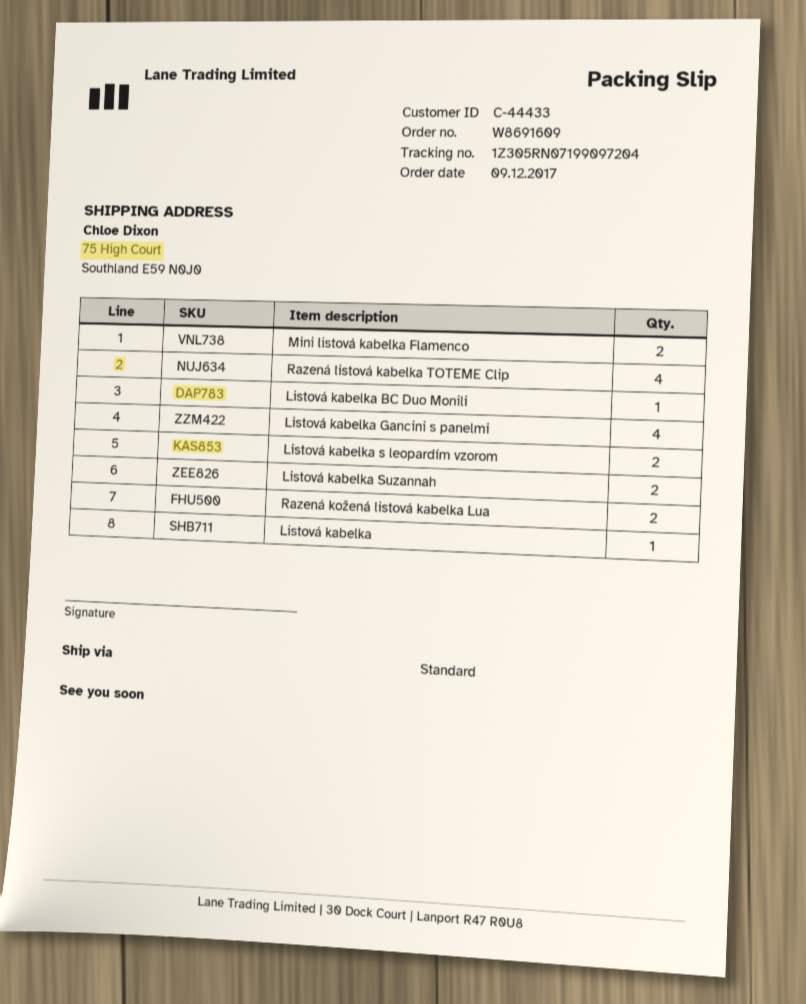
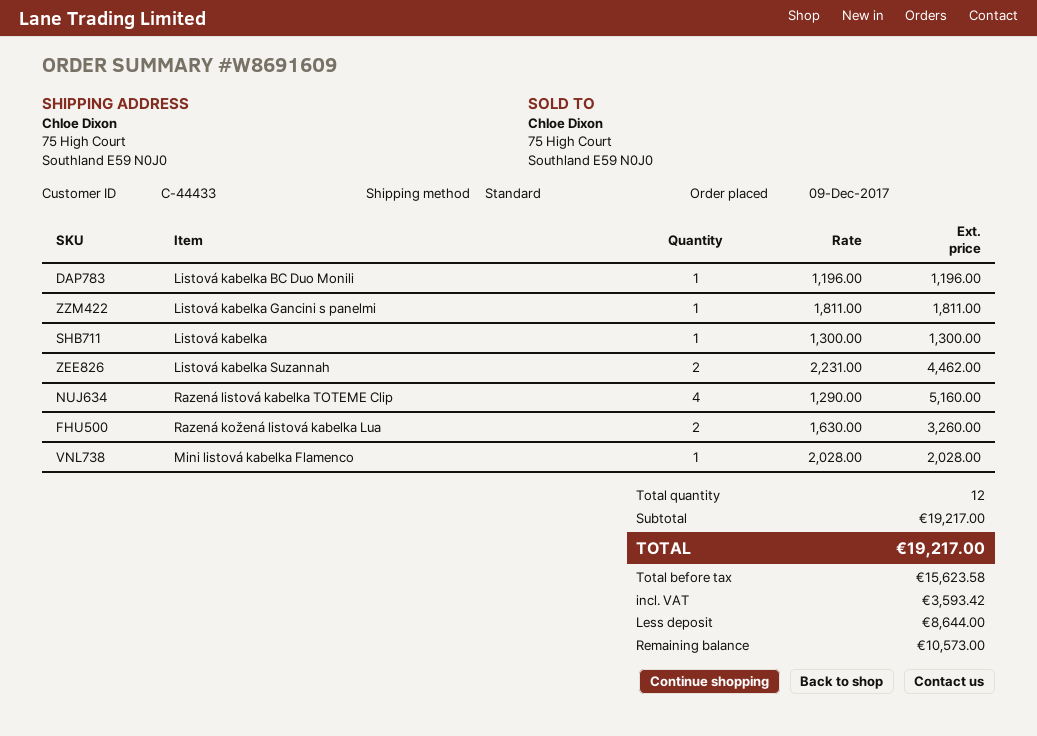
Mini listová kabelka Flamenco: 2 -> 1
Listová kabelka Gancini s panelmi: 4 -> 1
Listová kabelka s leopardím vzorom: 2 -> none

